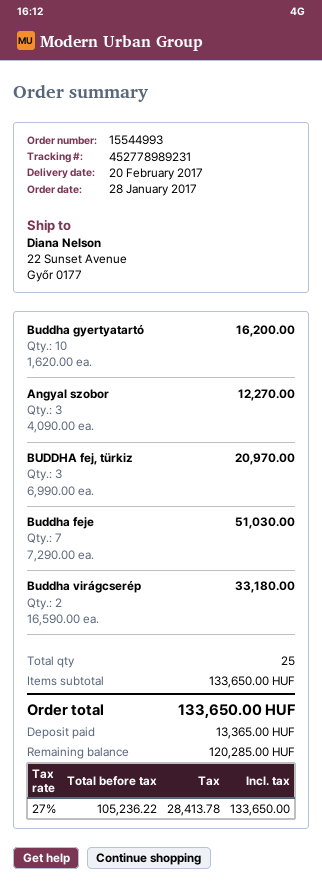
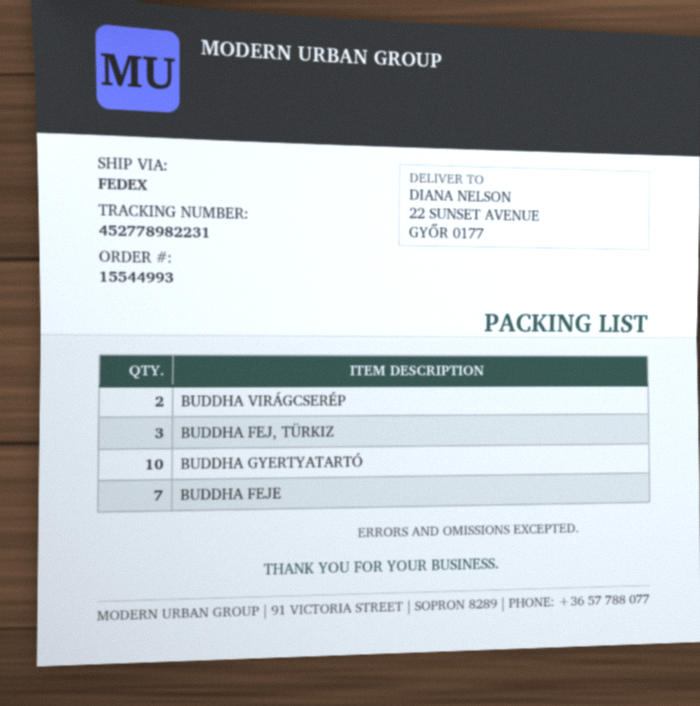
tracking number: 452778989231 -> 452778982231
Angyal szobor: 3 -> none

